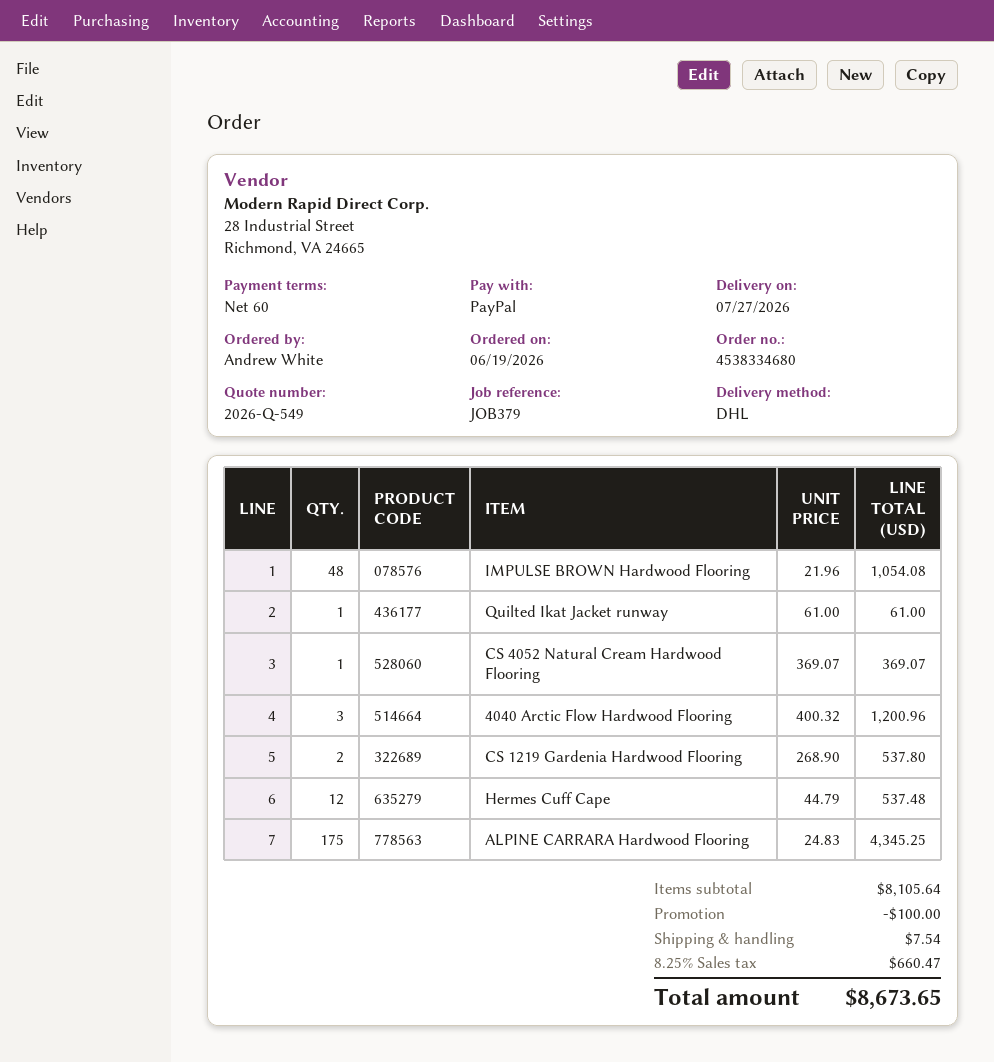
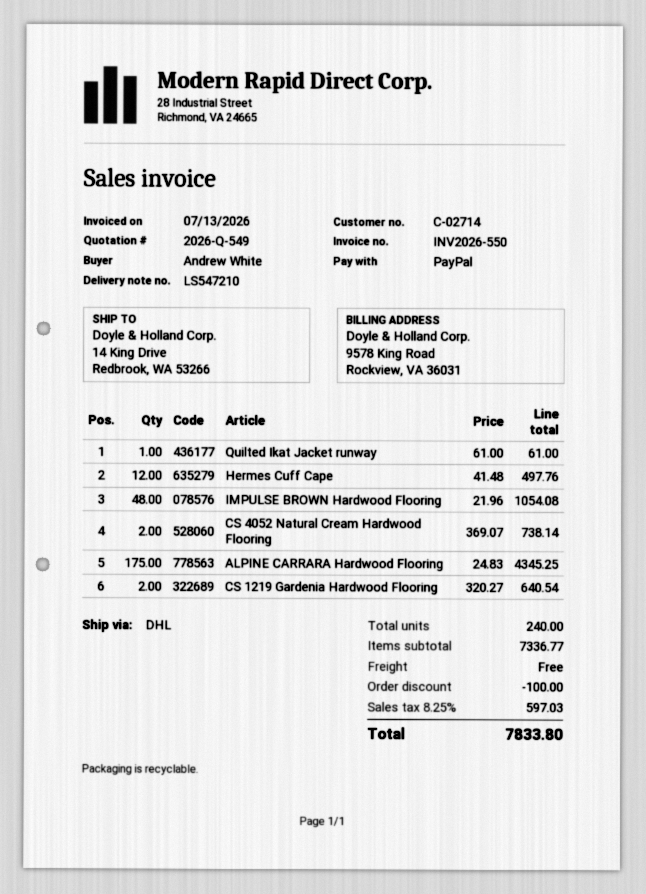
CS 4052 Natural Cream Hardwood Flooring: 1 x 369.07 = 369.07 -> 2 x 369.07 = 738.14
4040 Arctic Flow Hardwood Flooring: 3 x 400.32 = 1200.96 -> none
CS 1219 Gardenia Hardwood Flooring: 2 x 268.90 = 537.80 -> 2 x 320.27 = 640.54
Hermes Cuff Cape: 12 x 44.79 = 537.48 -> 12 x 41.48 = 497.76
subtotal: 8105.64 -> 7336.77
shipping: 7.54 -> 0.00
tax: 8.25% = 660.47 -> 8.25% = 597.03
total: 8673.65 -> 7833.80

